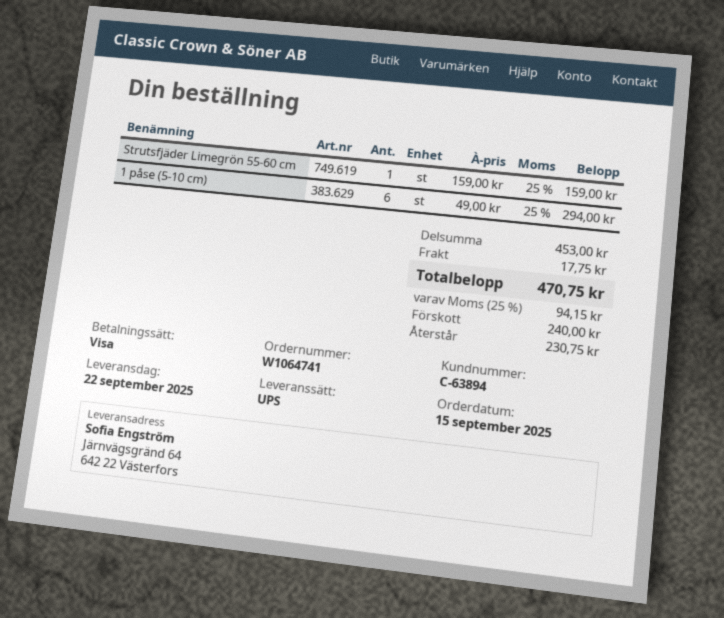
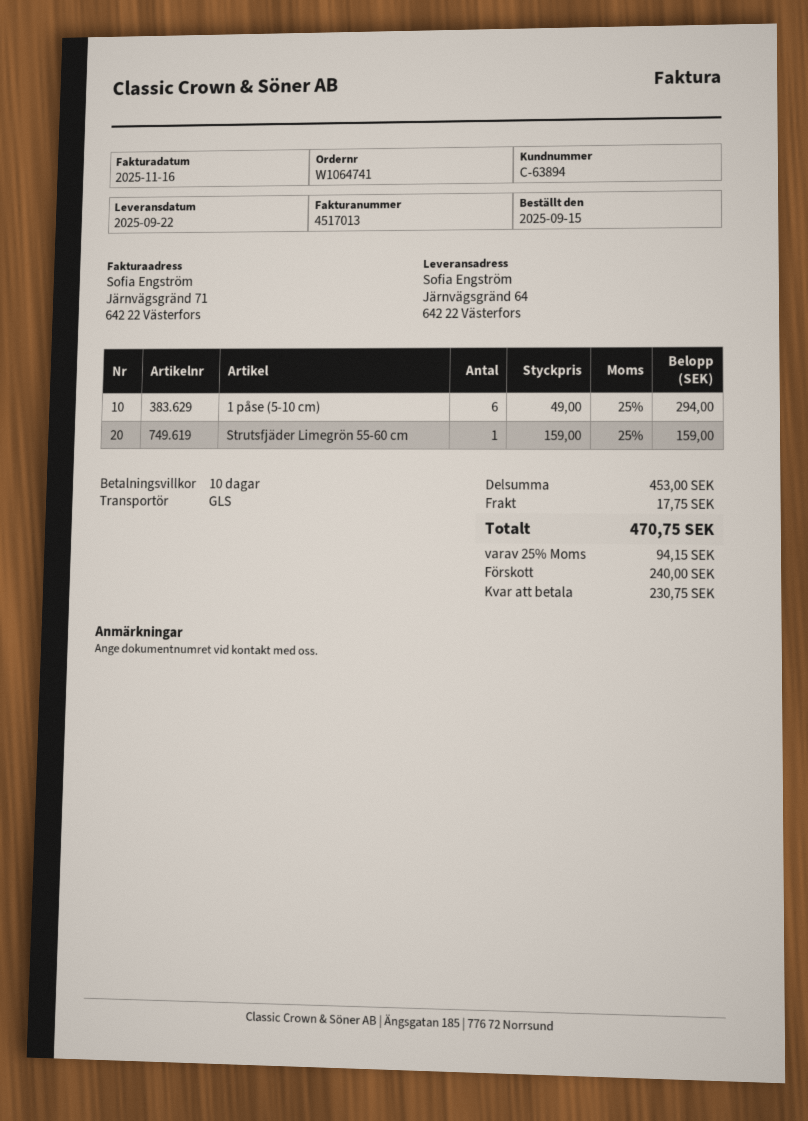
shipping method: UPS -> GLS

